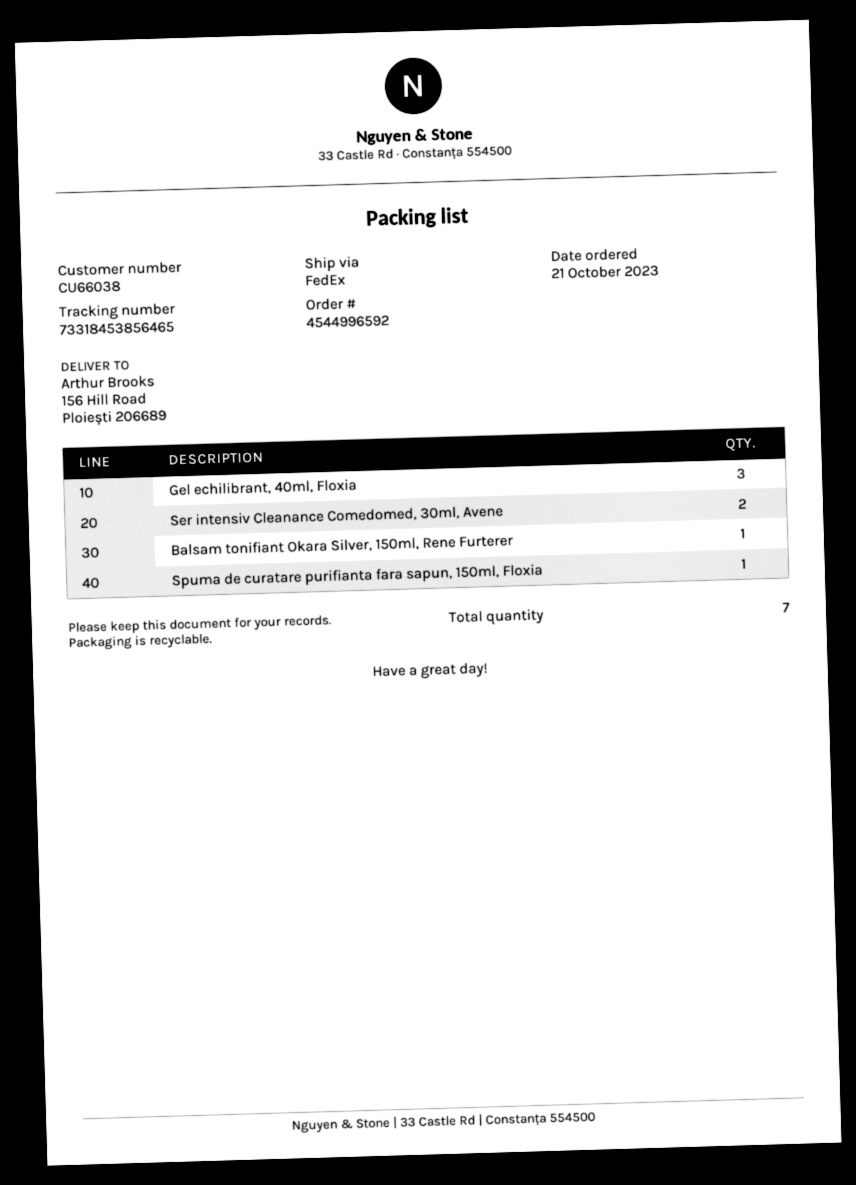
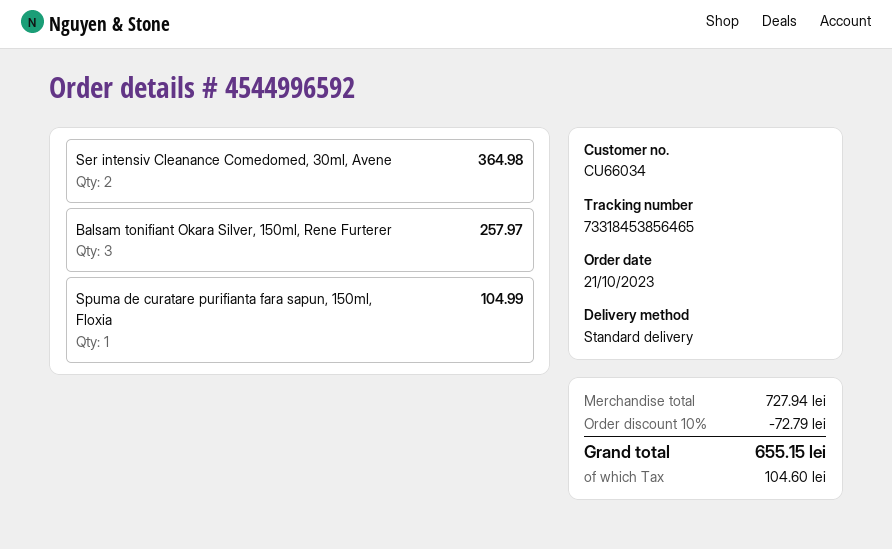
customer number: CU66038 -> CU66034
shipping method: FedEx -> standard
Gel echilibrant, 40ml, Floxia: 3 -> none
Balsam tonifiant Okara Silver, 150ml, Rene Furterer: 1 -> 3

